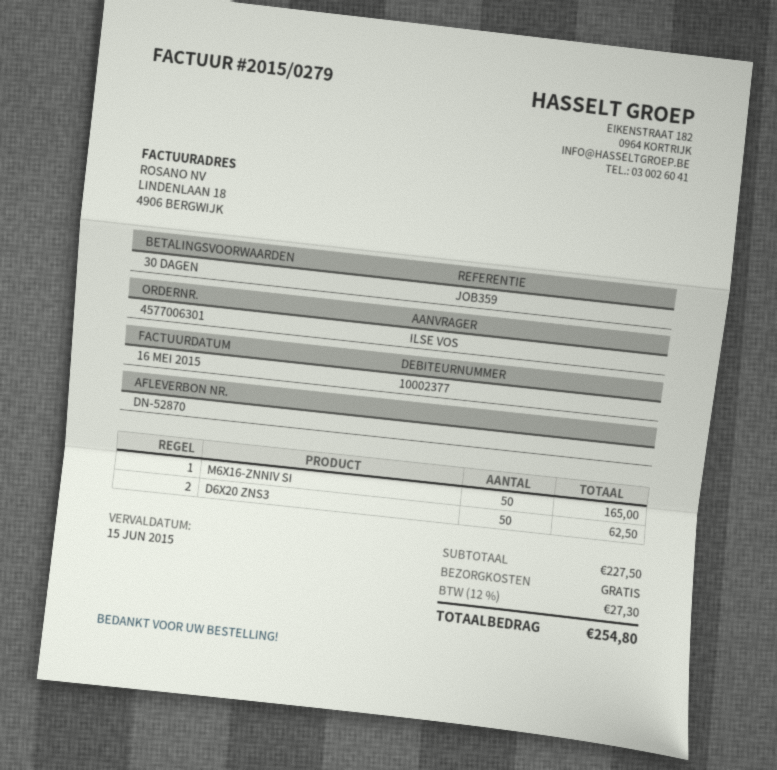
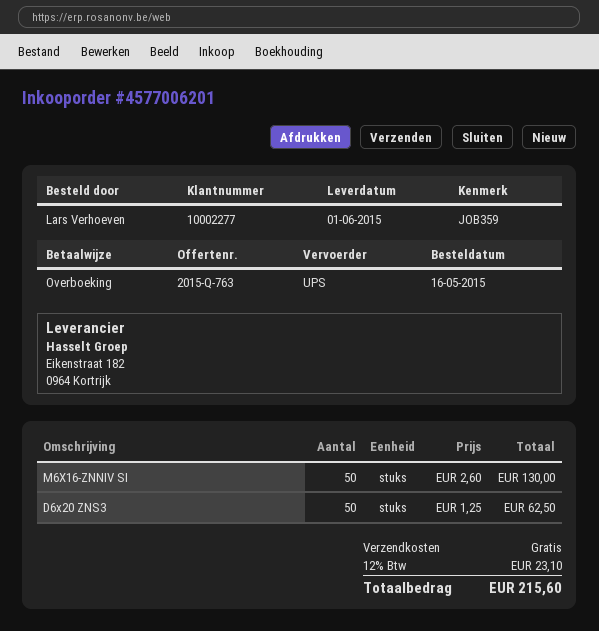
order number: 4577006301 -> 4577006201
customer number: 10002377 -> 10002277
ordered by: ILSE VOS -> Lars Verhoeven
M6X16-ZNNIV SI: 50 for 165.00 -> 50 for 130.00
tax: 12% = 27.30 -> 12% = 23.10
total: 254.80 -> 215.60

